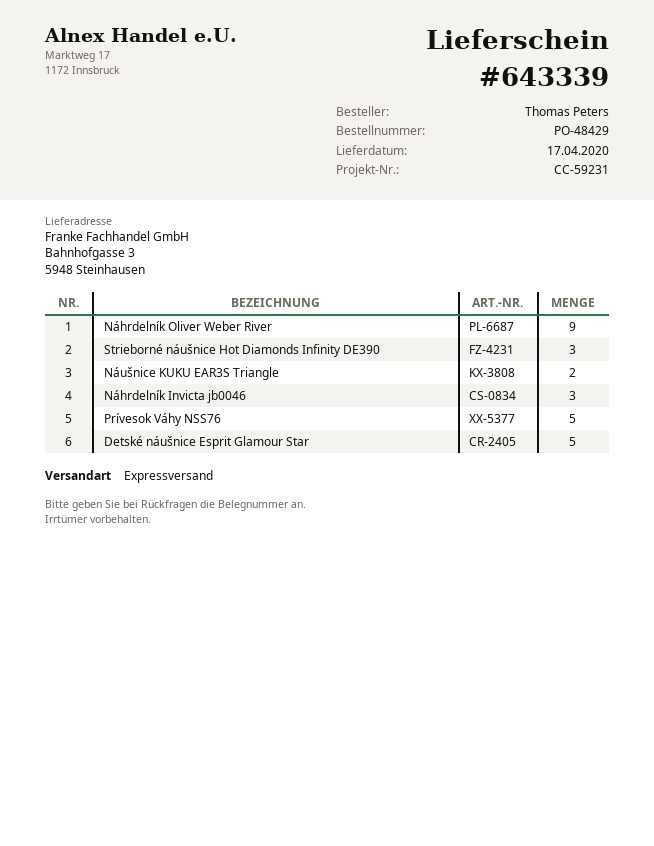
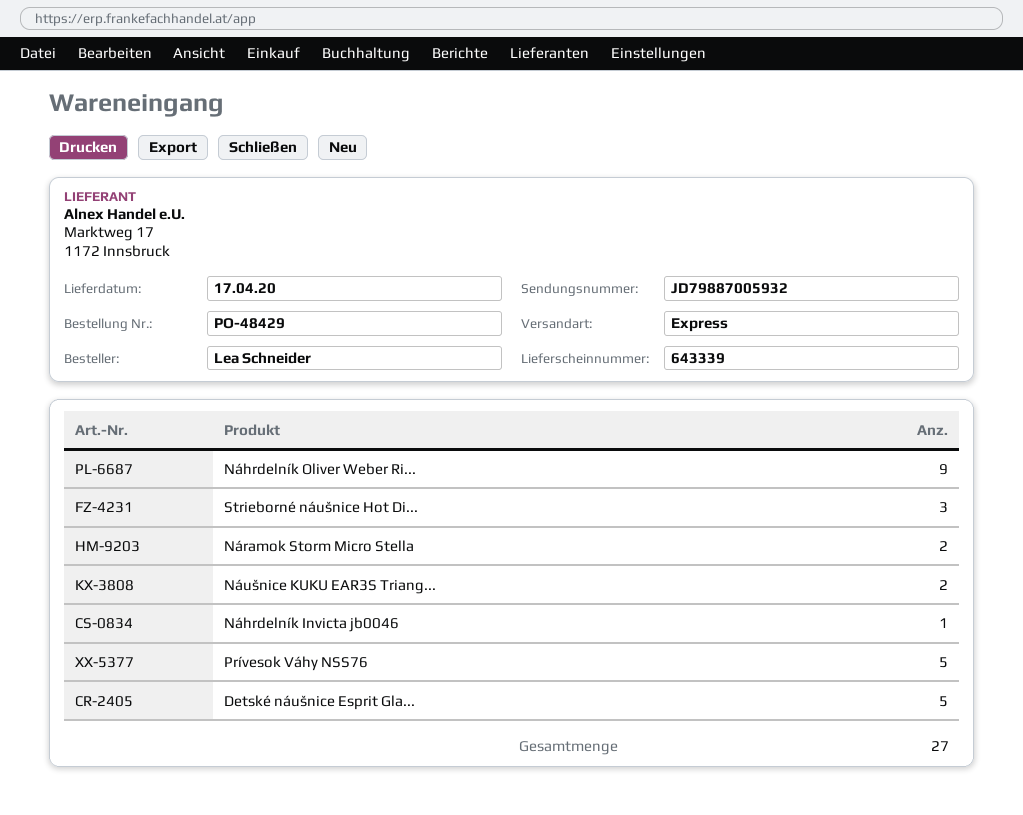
ordered by: Thomas Peters -> Lea Schneider
Náhrdelník Invicta jb0046: 3 -> 1
Náramok Storm Micro Stella: none -> 2

